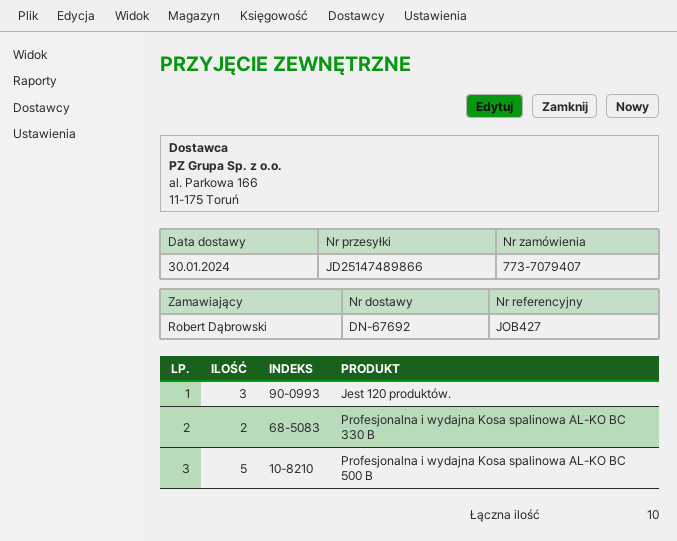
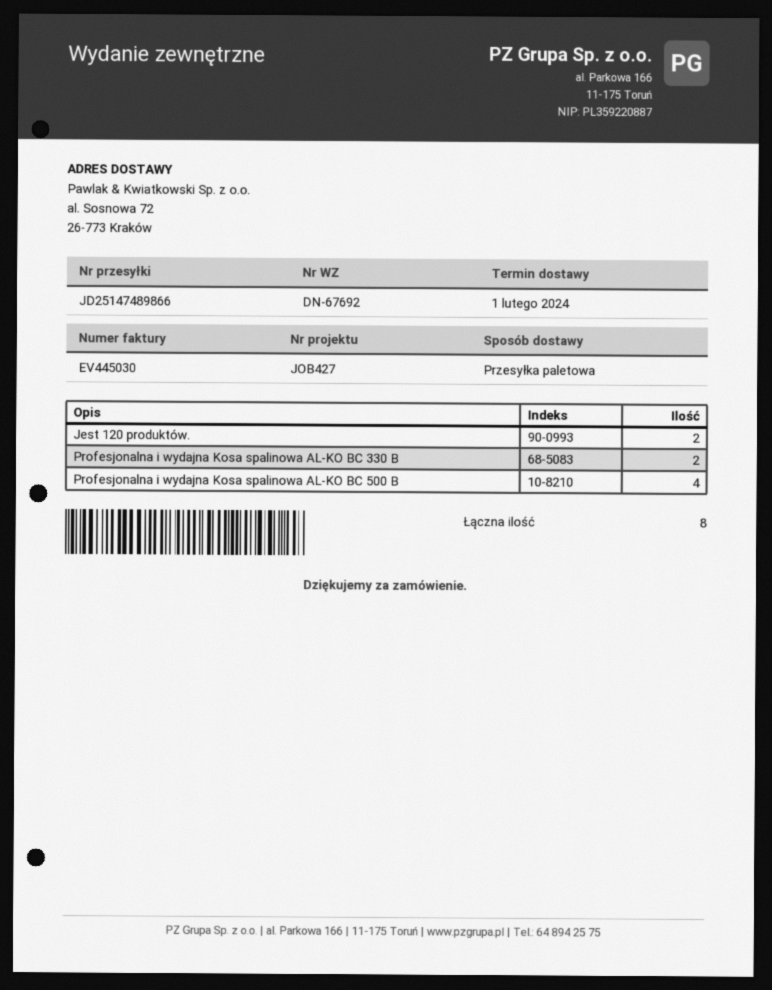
delivery date: 2024-01-30 -> 2024-02-01
Jest 120 produktów.: 3 -> 2
Profesjonalna i wydajna Kosa spalinowa AL-KO BC 500 B: 5 -> 4
total quantity: 10 -> 8

